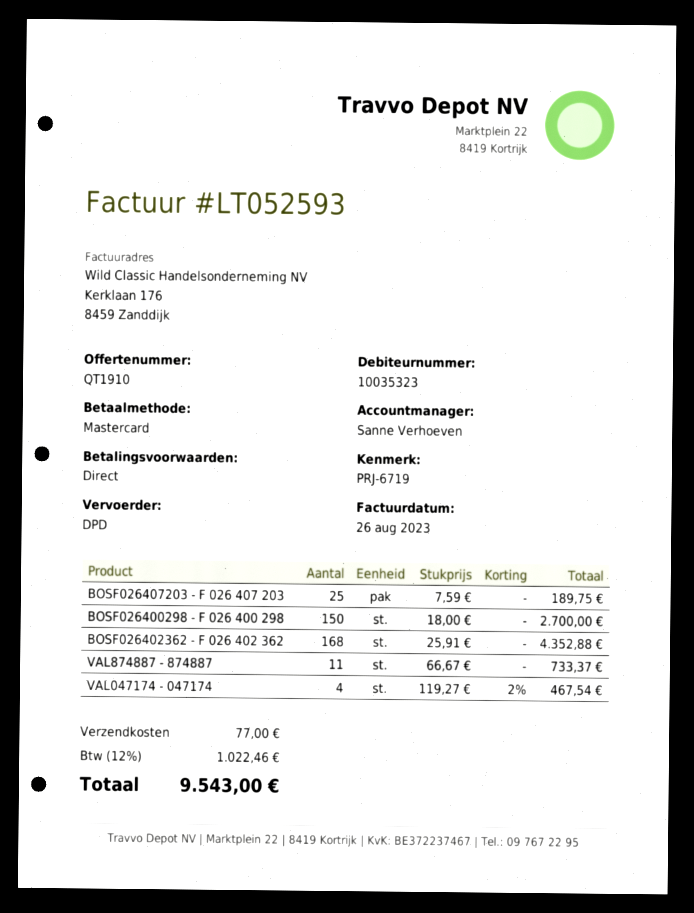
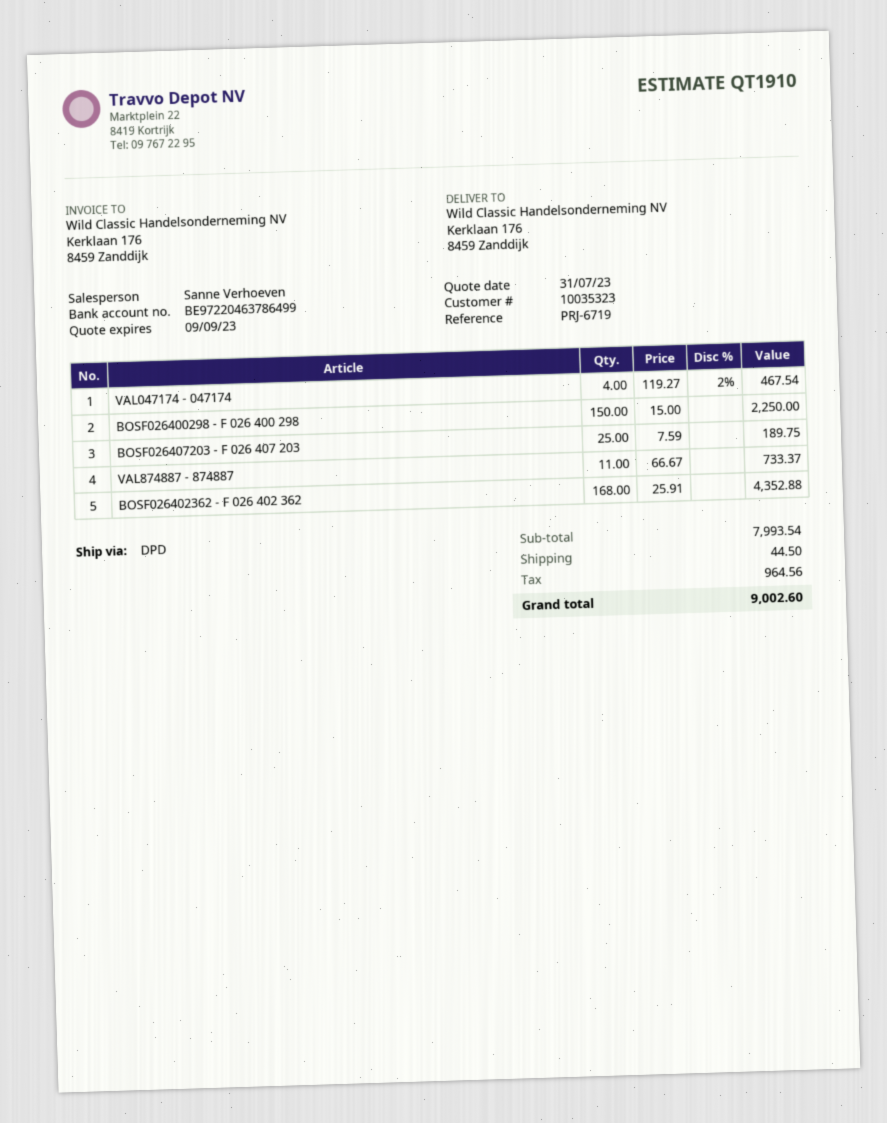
BOSF026400298 - F 026 400 298: 150 x 18.00 = 2700.00 -> 150 x 15.00 = 2250.00
shipping: 77.00 -> 44.50
tax: 1022.46 -> 964.56
total: 9543.00 -> 9002.60

